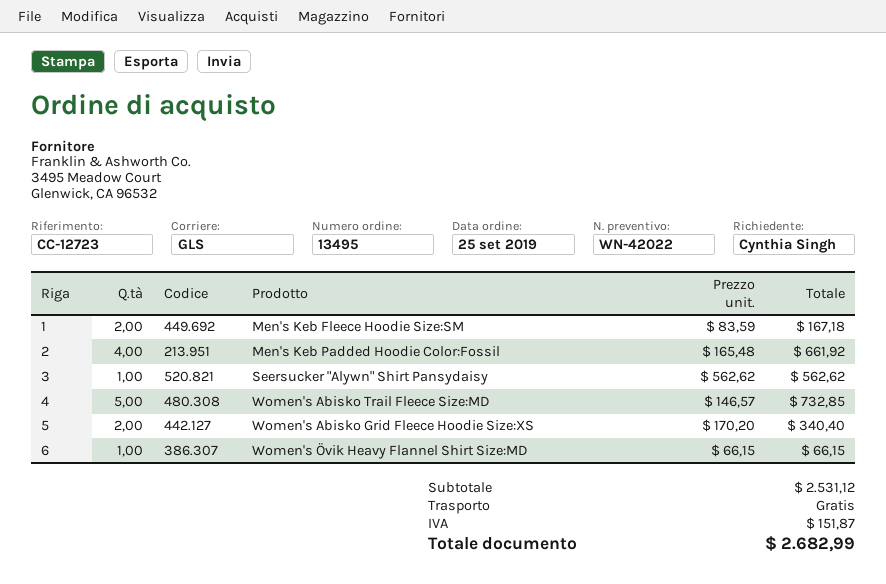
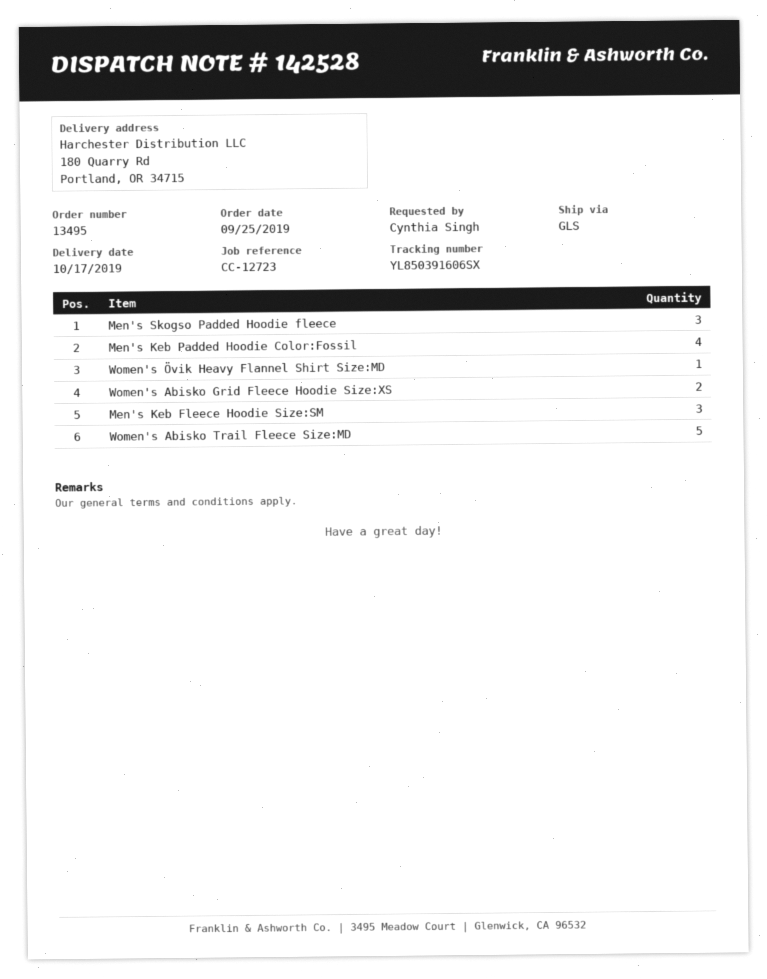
Men's Keb Fleece Hoodie Size:SM: 2 -> 3
Seersucker "Alywn" Shirt Pansydaisy: 1 -> none
Men's Skogso Padded Hoodie fleece: none -> 3

